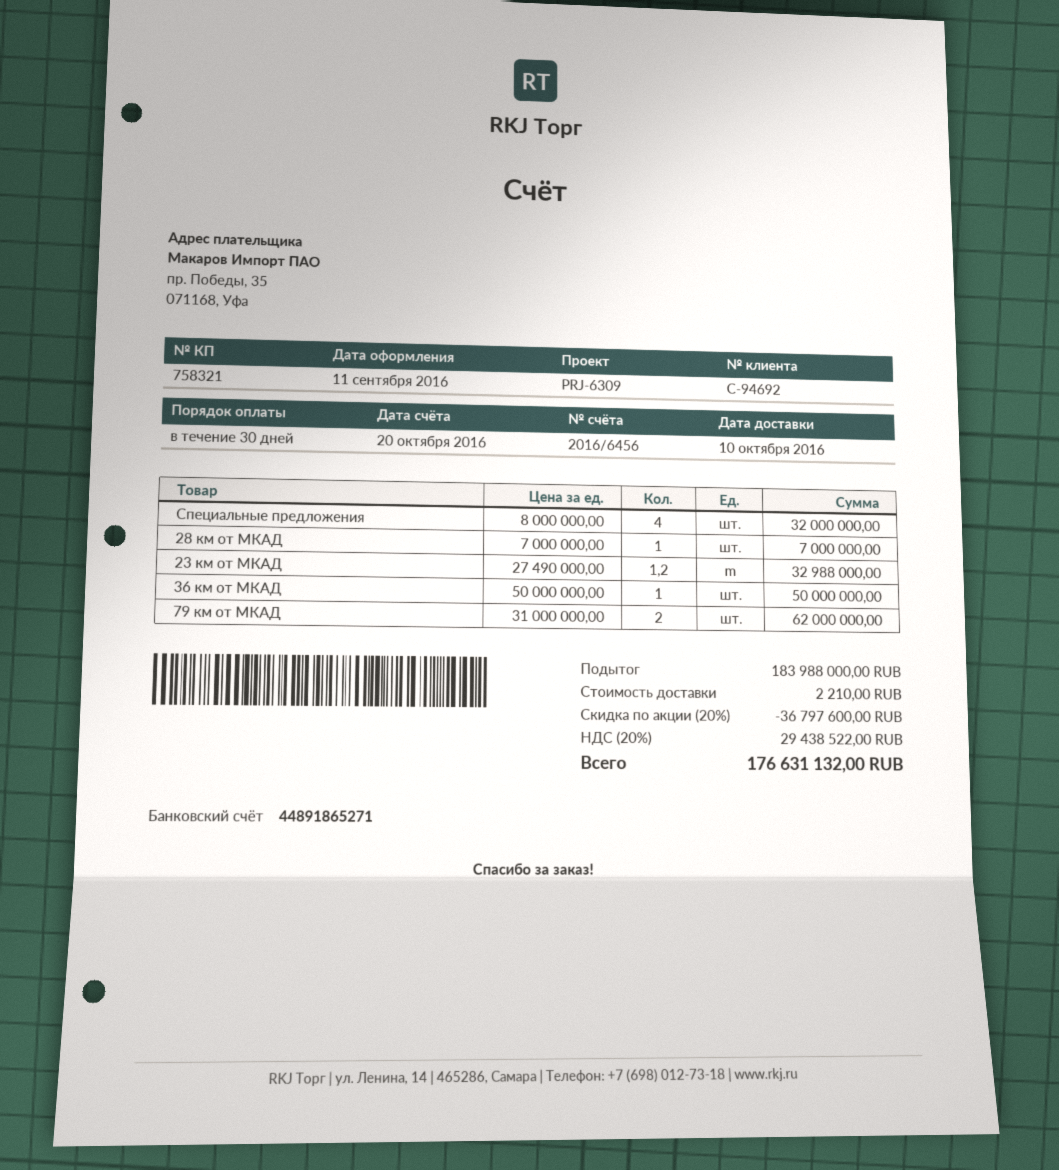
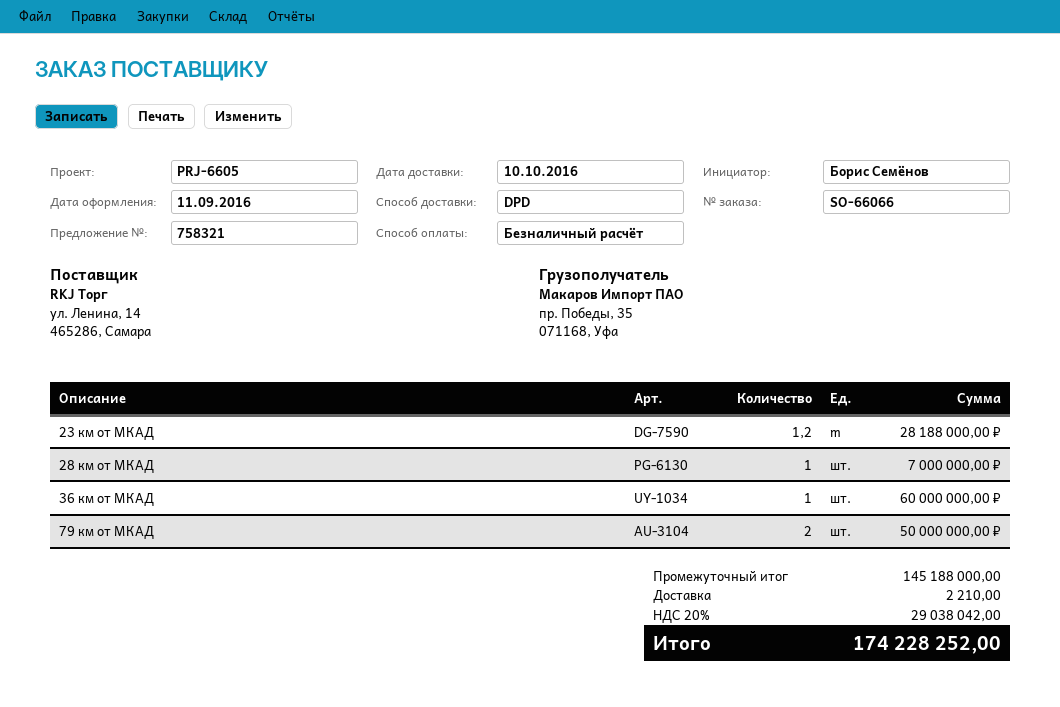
reference: PRJ-6309 -> PRJ-6605
Специальные предложения: 4 for 32000000.00 -> none
23 км от МКАД: 1.2 for 32988000.00 -> 1.2 for 28188000.00
36 км от МКАД: 1 for 50000000.00 -> 1 for 60000000.00
79 км от МКАД: 2 for 62000000.00 -> 2 for 50000000.00
subtotal: 183988000.00 -> 145188000.00
discount: 20% = 36797600.00 -> none
tax: 20% = 29438522.00 -> 20% = 29038042.00
total: 176631132.00 -> 174228252.00

